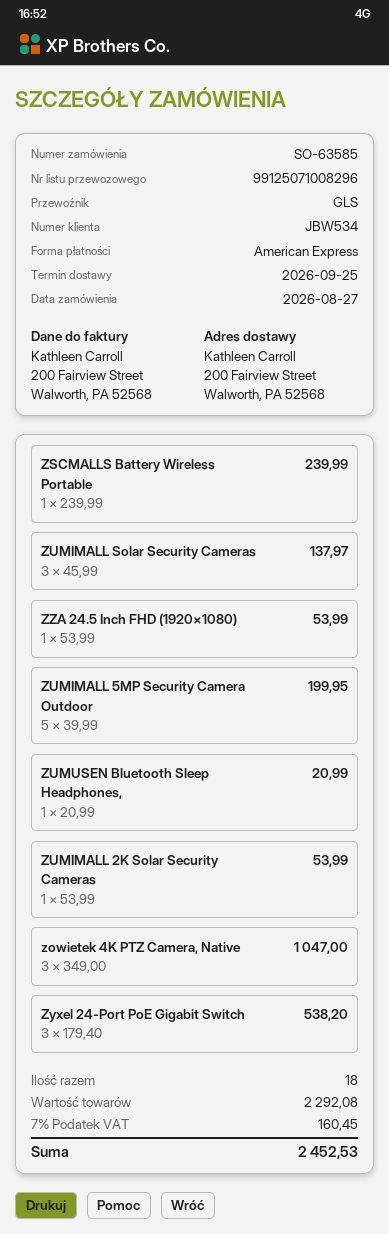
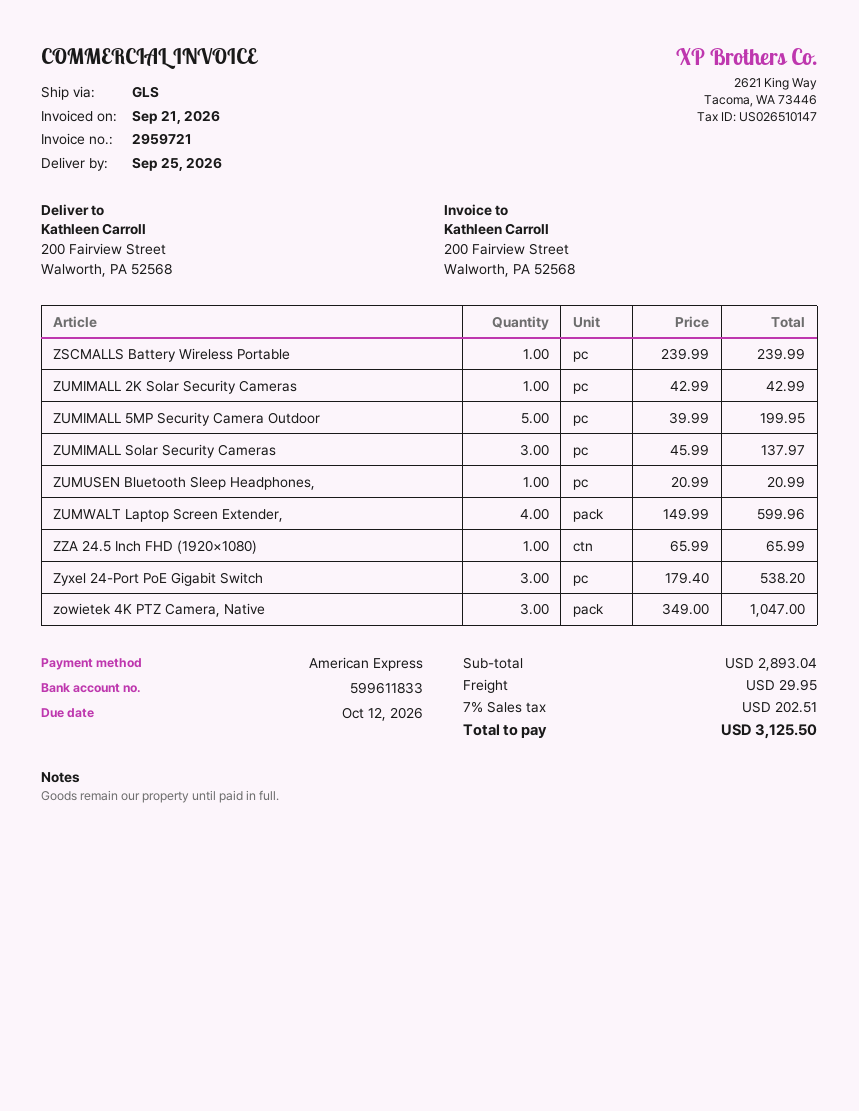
ZZA 24.5 Inch FHD (1920×1080): 1 x 53.99 = 53.99 -> 1 x 65.99 = 65.99
ZUMIMALL 2K Solar Security Cameras: 1 x 53.99 = 53.99 -> 1 x 42.99 = 42.99
ZUMWALT Laptop Screen Extender,: none -> 4 x 149.99 = 599.96
subtotal: 2292.08 -> 2893.04
shipping: none -> 29.95
tax: 7% = 160.45 -> 7% = 202.51
total: 2452.53 -> 3125.50

